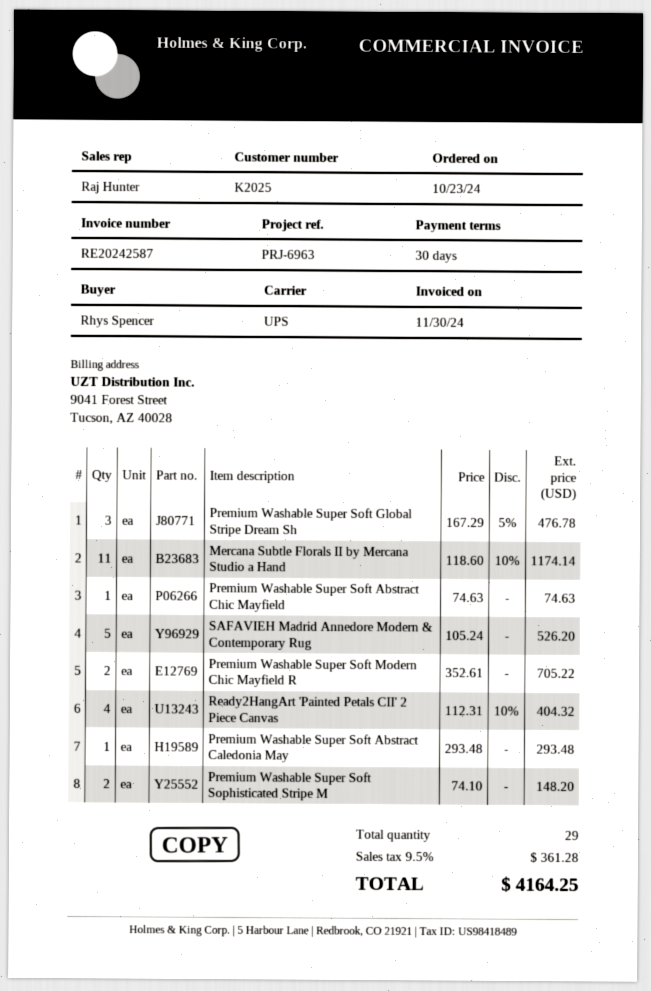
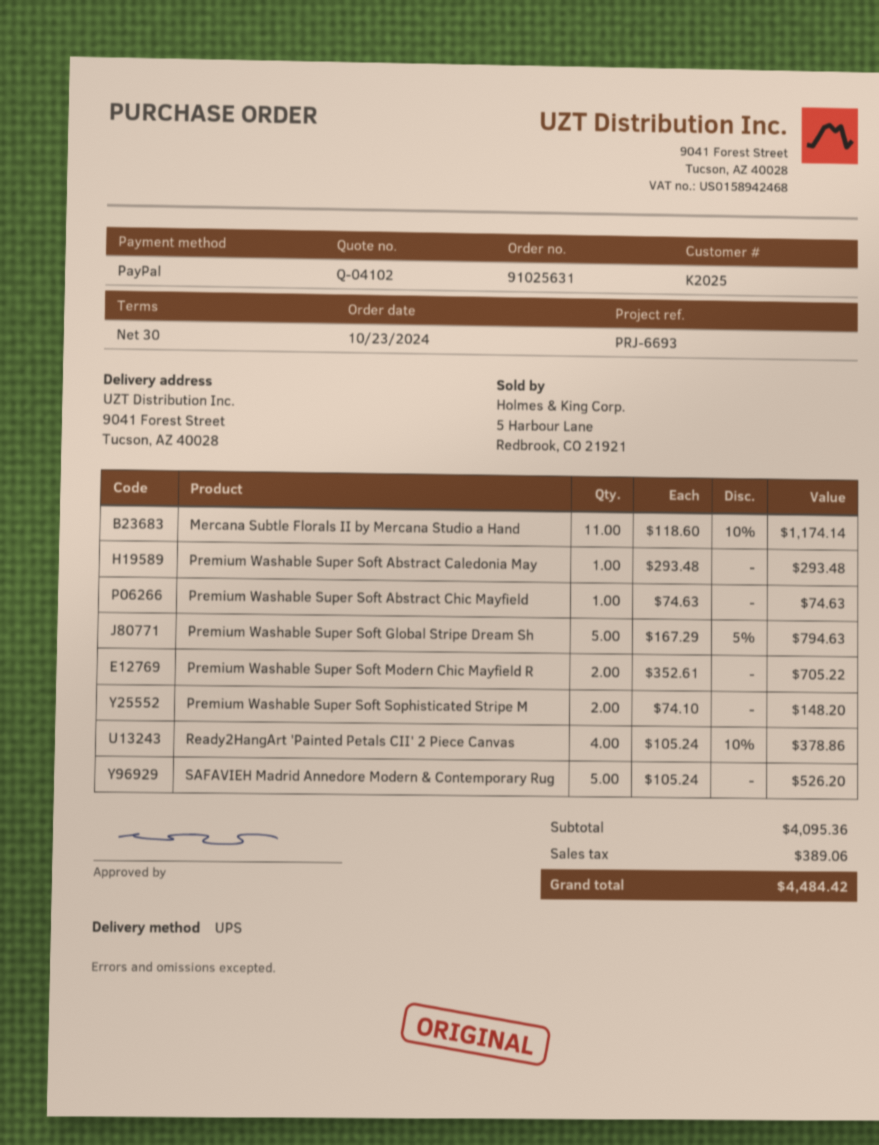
reference: PRJ-6963 -> PRJ-6693
Premium Washable Super Soft Global Stripe Dream Sh: 3 x 167.29 - 5% = 476.78 -> 5 x 167.29 - 5% = 794.63
Ready2HangArt 'Painted Petals CII' 2 Piece Canvas: 4 x 112.31 - 10% = 404.32 -> 4 x 105.24 - 10% = 378.86
tax: 361.28 -> 389.06
total: 4164.25 -> 4484.42

